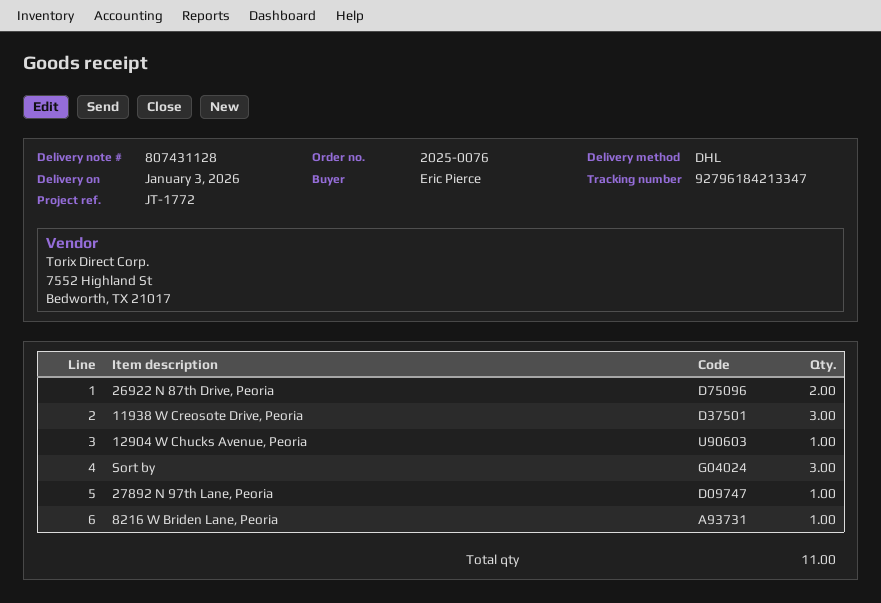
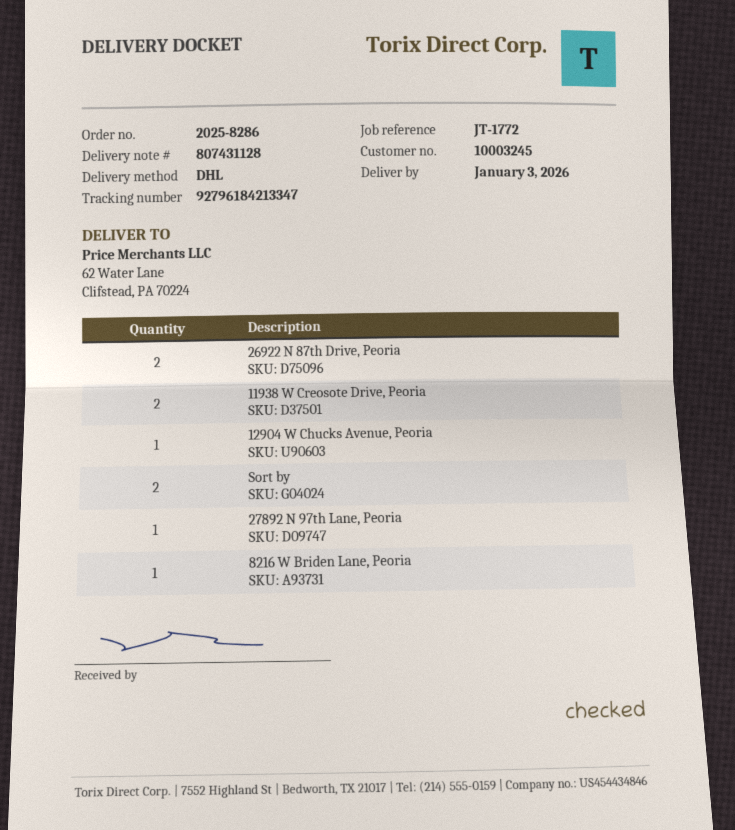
order number: 2025-0076 -> 2025-8286
11938 W Creosote Drive, Peoria: 3 -> 2
Sort by: 3 -> 2

